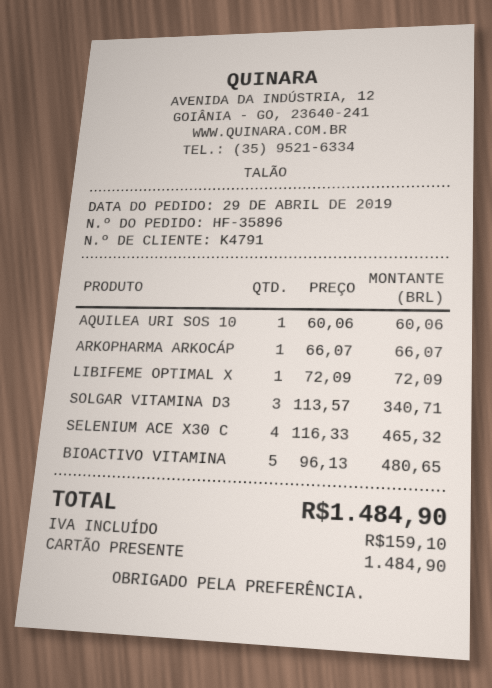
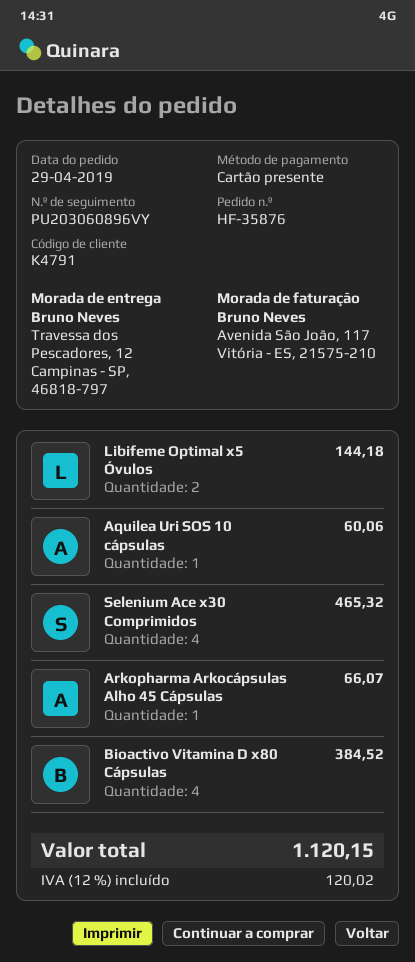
order number: HF-35896 -> HF-35876
LIBIFEME OPTIMAL X: 1 for 72.09 -> 2 for 144.18
SOLGAR VITAMINA D3: 3 for 340.71 -> none
BIOACTIVO VITAMINA: 5 for 480.65 -> 4 for 384.52
tax: 159.10 -> 120.02
total: 1484.90 -> 1120.15

